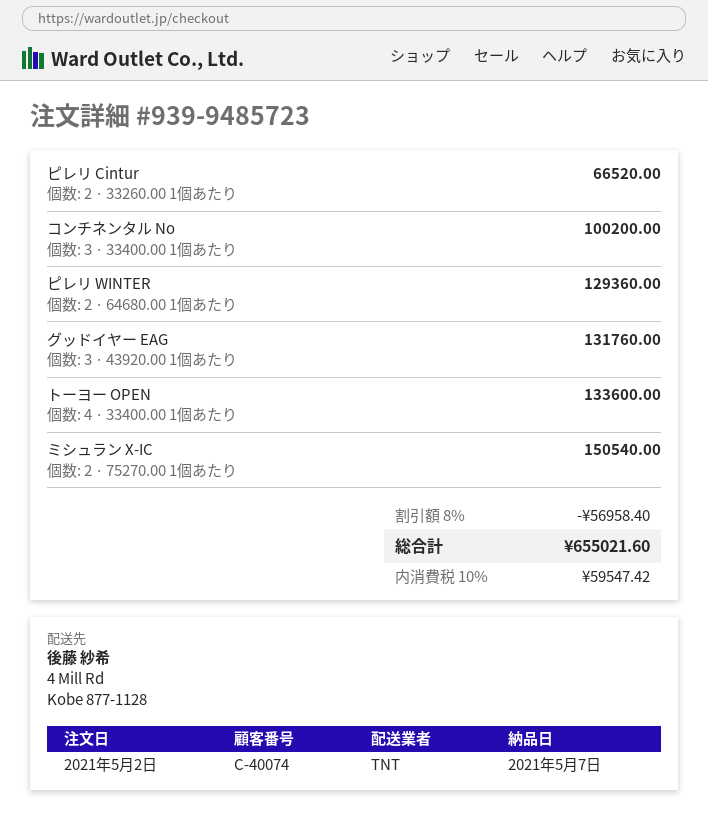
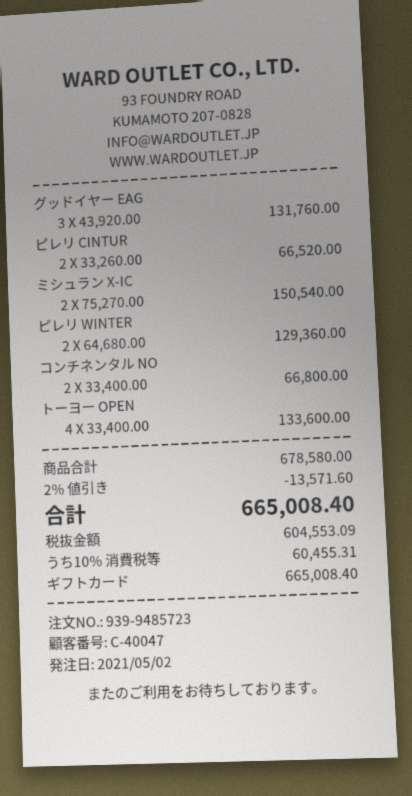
customer number: C-40074 -> C-40047
コンチネンタル No: 3 x 33400.00 = 100200.00 -> 2 x 33400.00 = 66800.00
discount: 8% = 56958.40 -> 2% = 13571.60
tax: 10% = 59547.42 -> 10% = 60455.31
total: 655021.60 -> 665008.40

